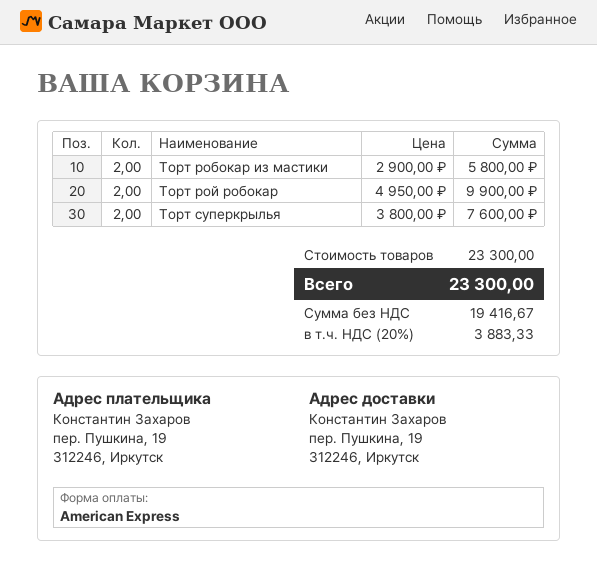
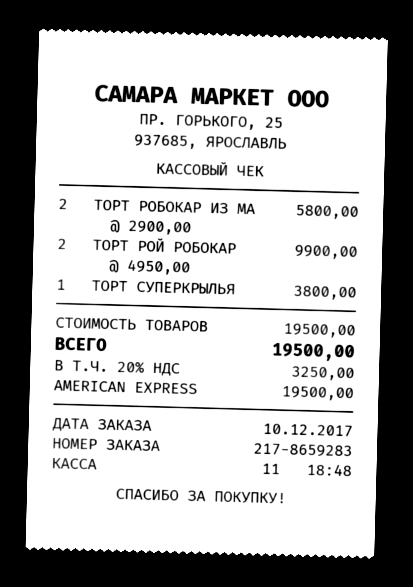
Торт суперкрылья: 2 x 3800.00 = 7600.00 -> 1 x 3800.00 = 3800.00
subtotal: 23300.00 -> 19500.00
tax: 20% = 3883.33 -> 20% = 3250.00
total: 23300.00 -> 19500.00

